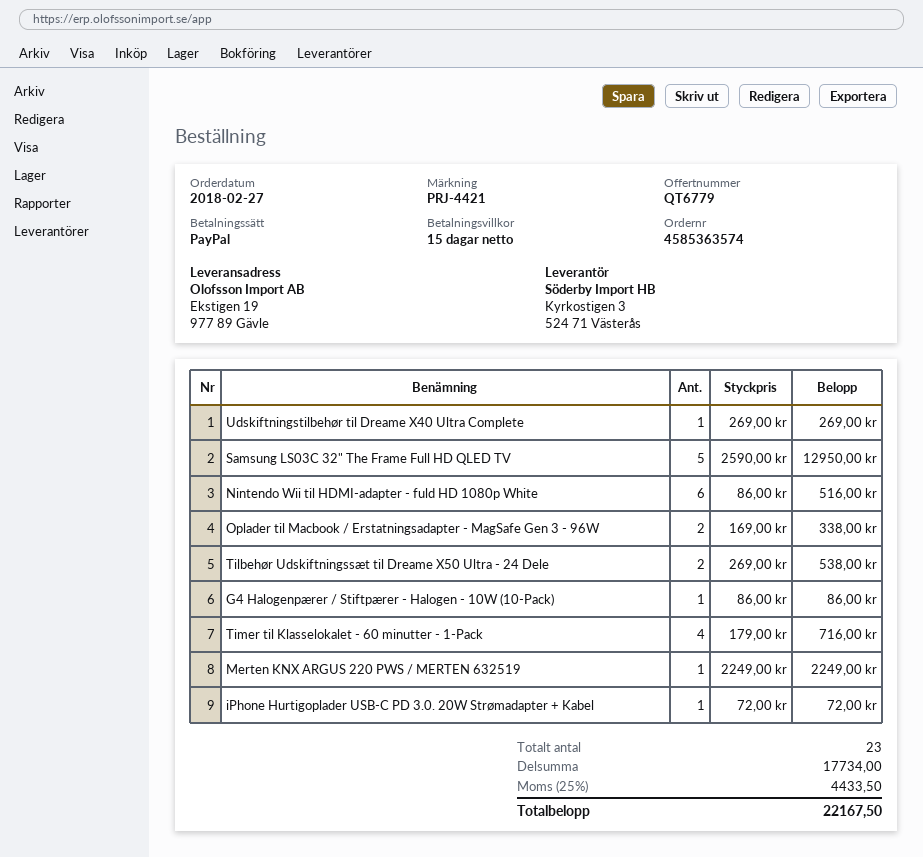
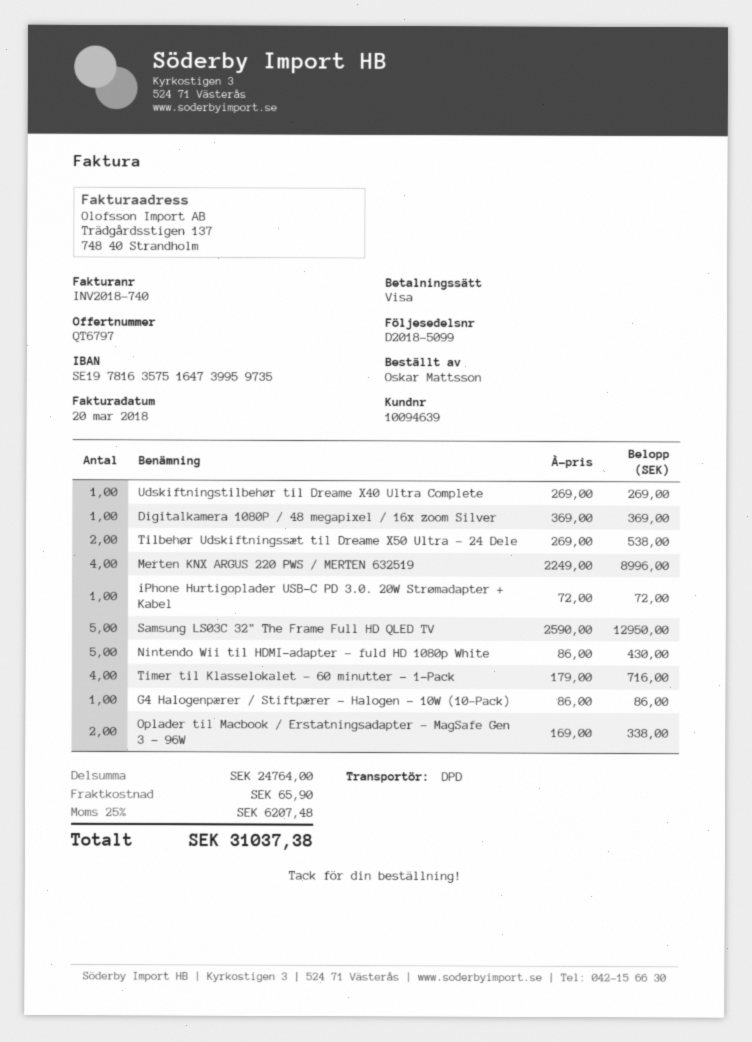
quote number: QT6779 -> QT6797
payment method: PayPal -> Visa
Nintendo Wii til HDMI-adapter - fuld HD 1080p White: 6 x 86.00 = 516.00 -> 5 x 86.00 = 430.00
Merten KNX ARGUS 220 PWS / MERTEN 632519: 1 x 2249.00 = 2249.00 -> 4 x 2249.00 = 8996.00
Digitalkamera 1080P / 48 megapixel / 16x zoom Silver: none -> 1 x 369.00 = 369.00
subtotal: 17734.00 -> 24764.00
shipping: none -> 65.90
tax: 25% = 4433.50 -> 25% = 6207.48
total: 22167.50 -> 31037.38

